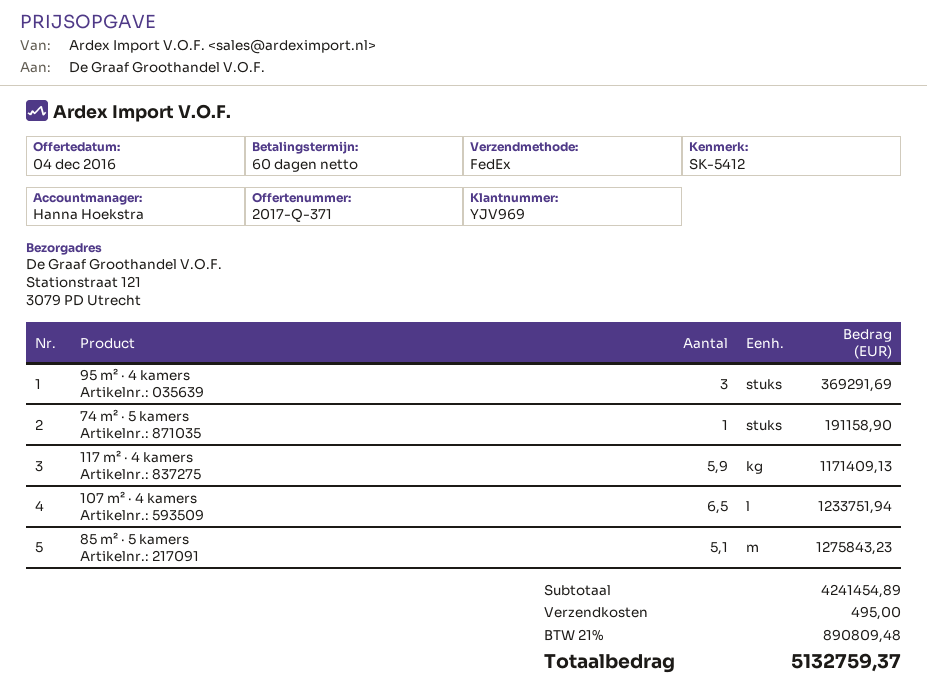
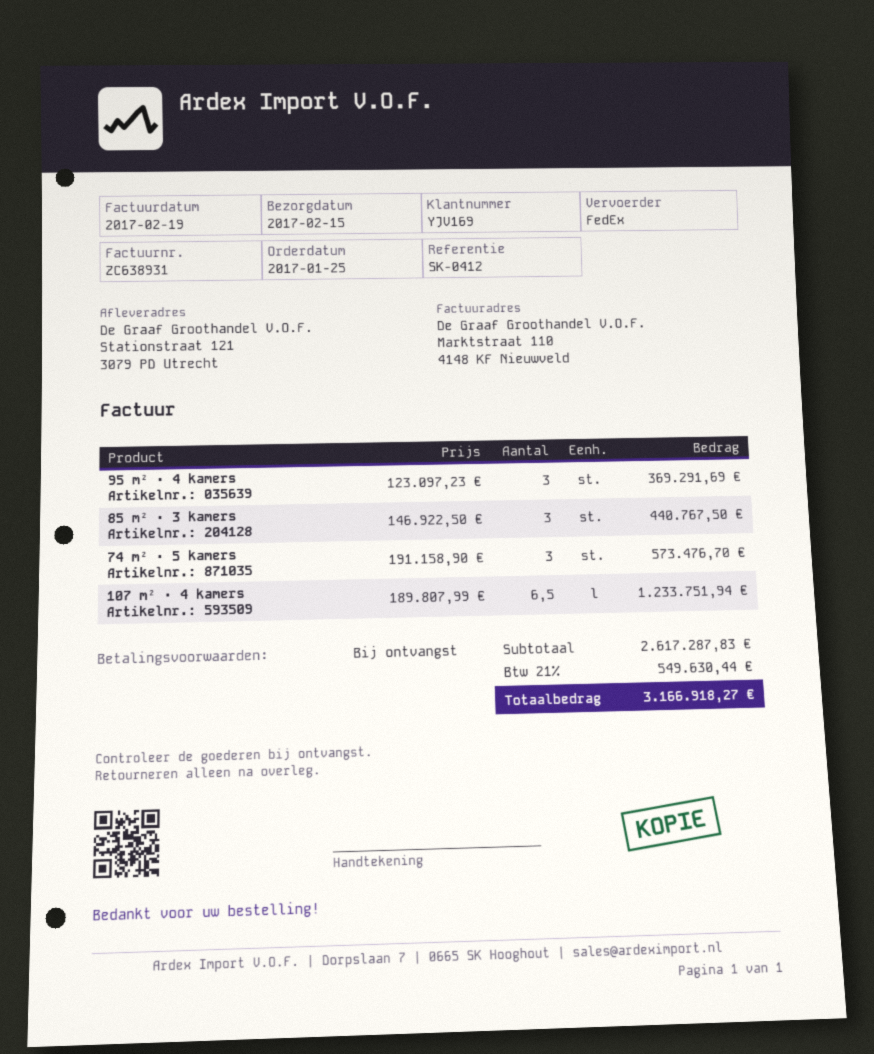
payment terms: 60 days -> on receipt
customer number: YJV969 -> YJV169
reference: SK-5412 -> SK-0412
74 m² · 5 kamers: 1 for 191158.90 -> 3 for 573476.70
117 m² · 4 kamers: 5.9 for 1171409.13 -> none
85 m² · 5 kamers: 5.1 for 1275843.23 -> none
85 m² · 3 kamers: none -> 3 for 440767.50
subtotal: 4241454.89 -> 2617287.83
shipping: 495.00 -> none
tax: 21% = 890809.48 -> 21% = 549630.44
total: 5132759.37 -> 3166918.27

